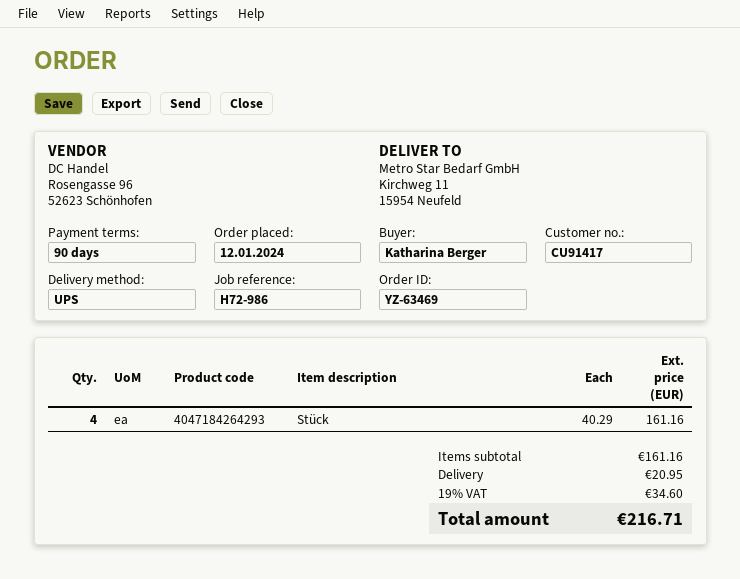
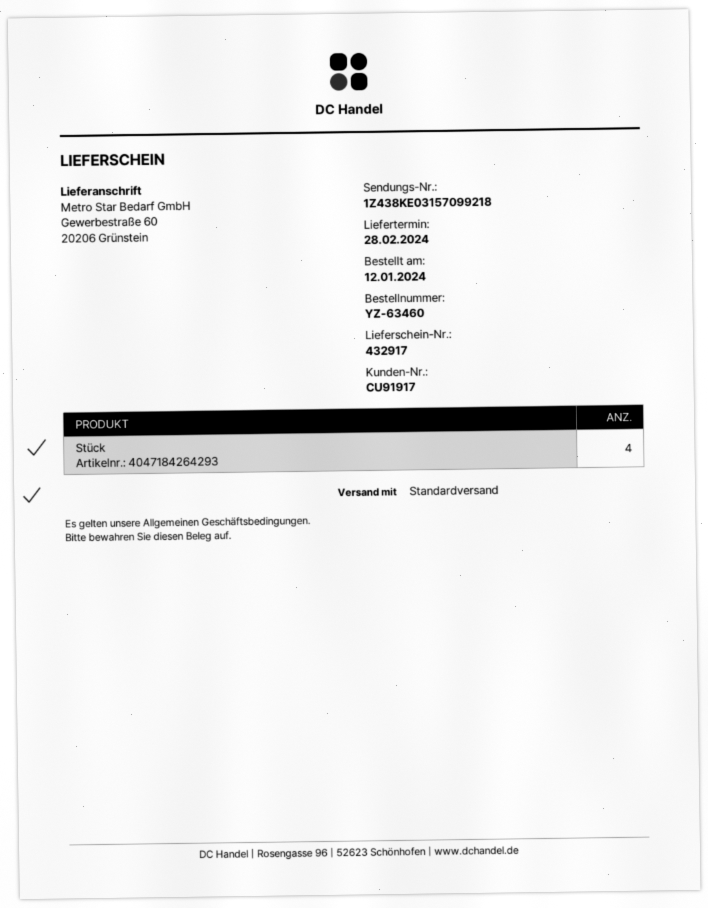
order number: YZ-63469 -> YZ-63460
customer number: CU91417 -> CU91917
shipping method: UPS -> standard
ship to: Kirchweg 11, 15954 Neufeld -> Gewerbestraße 60, 20206 Grünstein

